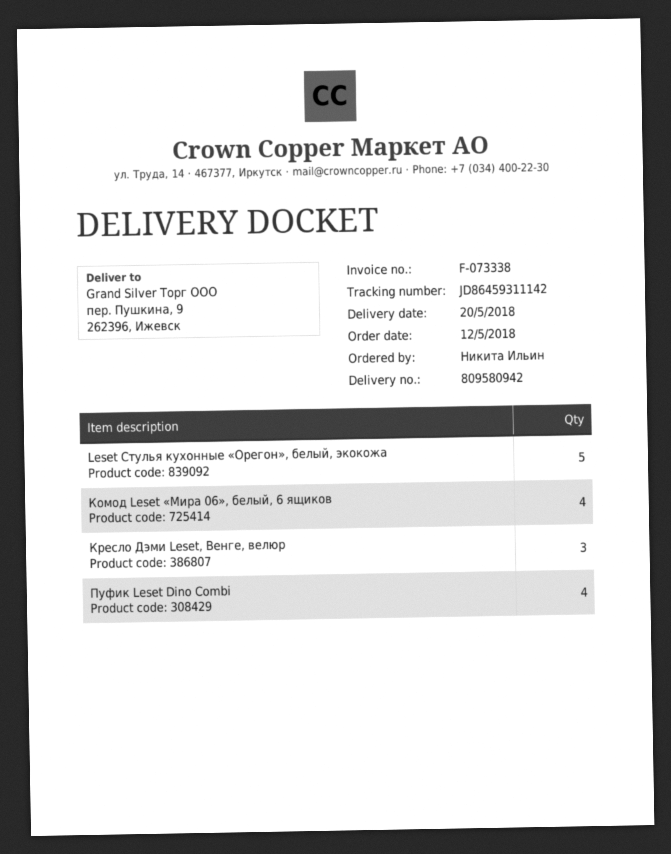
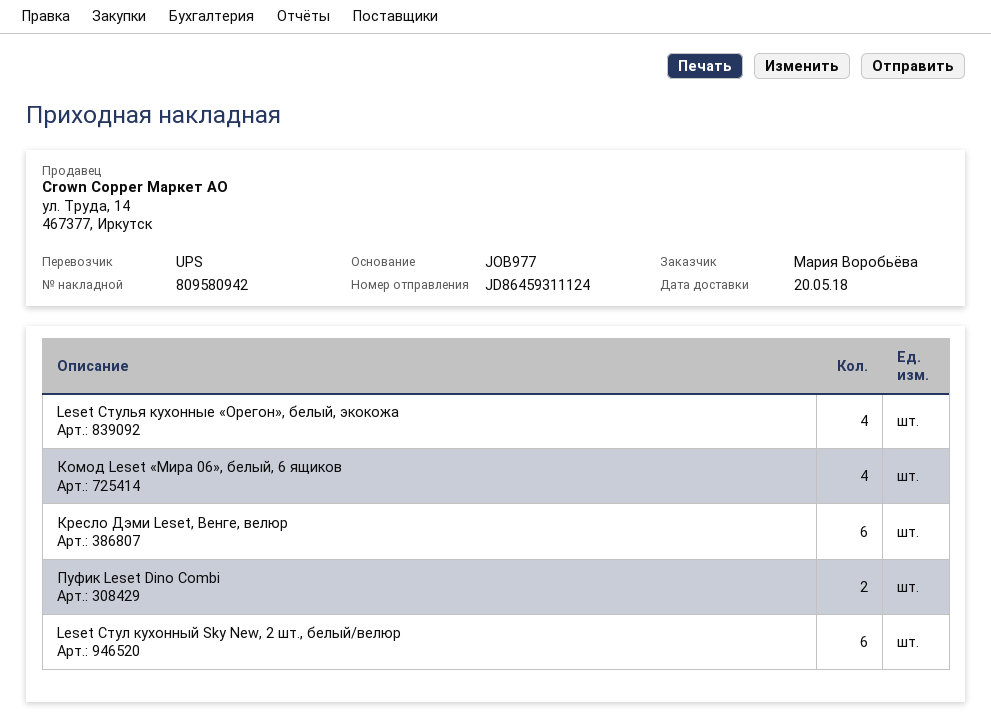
ordered by: Никита Ильин -> Мария Воробьёва
tracking number: JD86459311142 -> JD86459311124
Leset Стулья кухонные «Орегон», белый, экокожа: 5 -> 4
Кресло Дэми Leset, Венге, велюр: 3 -> 6
Пуфик Leset Dino Combi: 4 -> 2
Leset Стул кухонный Sky New, 2 шт., белый/велюр: none -> 6

